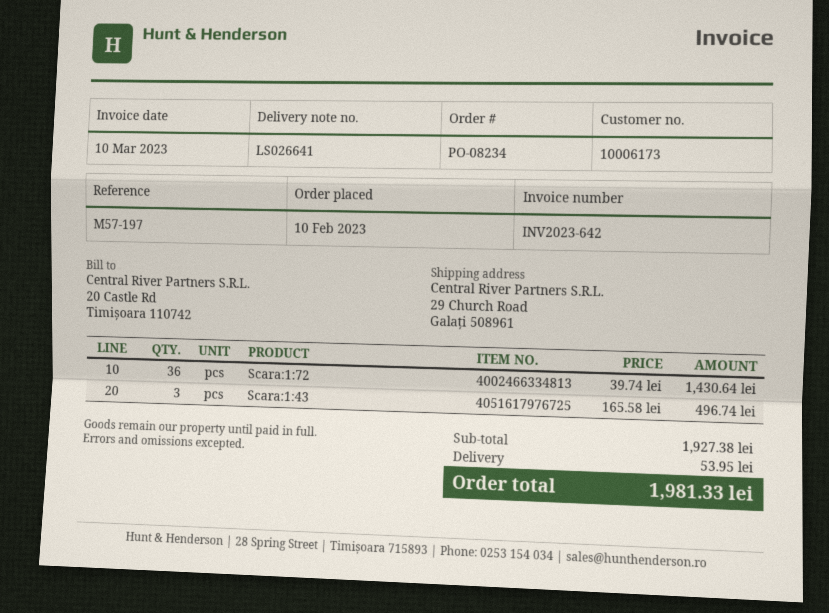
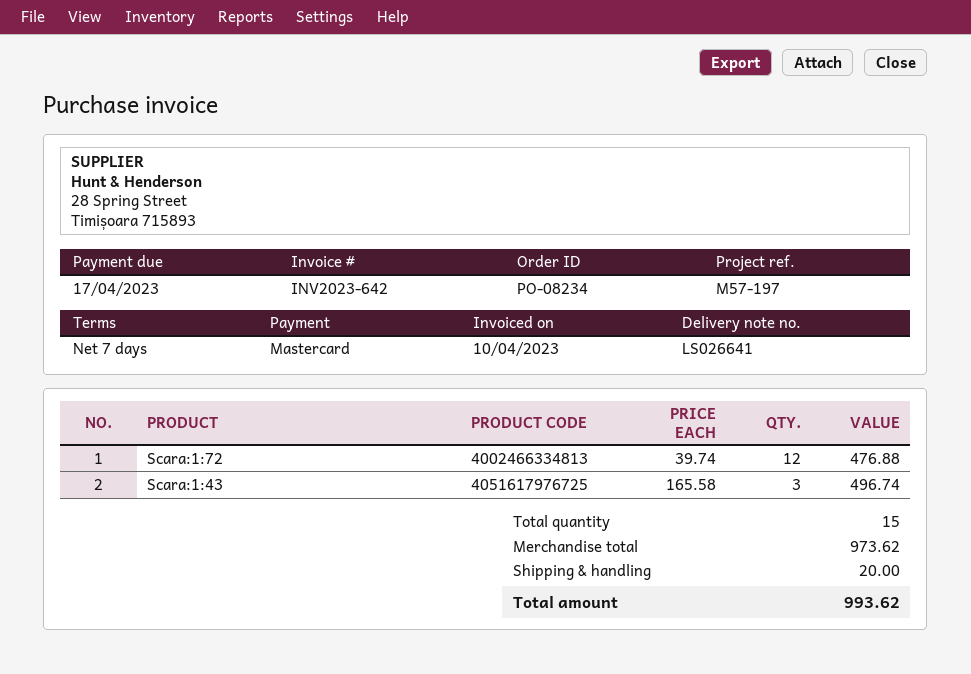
invoice date: 2023-03-10 -> 2023-04-10
Scara:1:72: 36 x 39.74 = 1430.64 -> 12 x 39.74 = 476.88
subtotal: 1927.38 -> 973.62
shipping: 53.95 -> 20.00
total: 1981.33 -> 993.62

